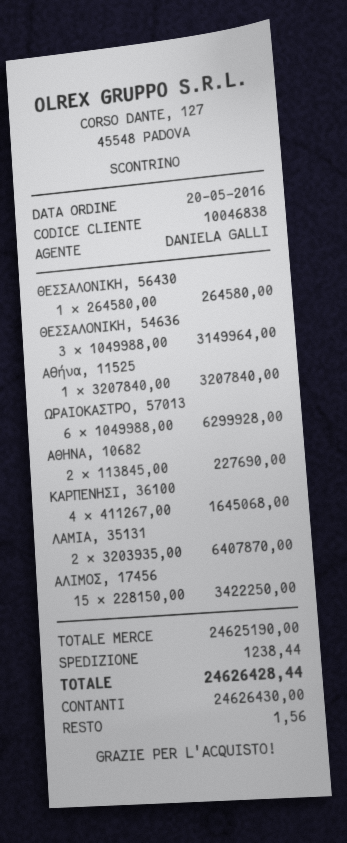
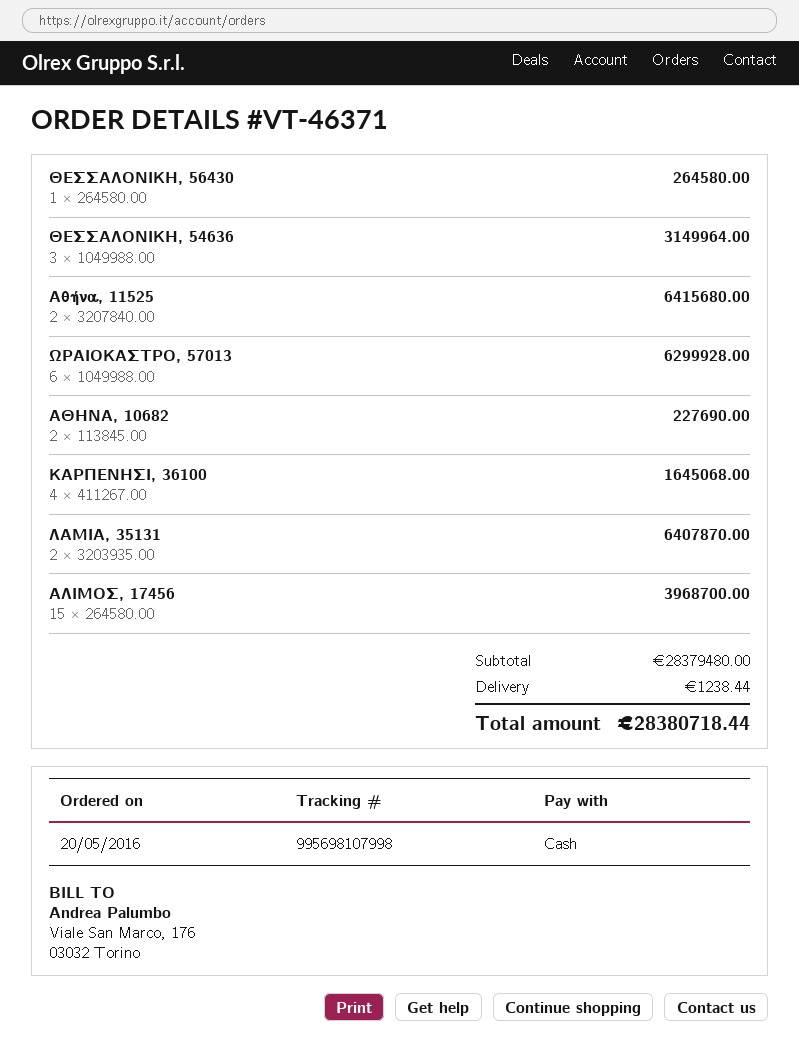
Αθήνα, 11525: 1 x 3207840.00 = 3207840.00 -> 2 x 3207840.00 = 6415680.00
ΑΛΙΜΟΣ, 17456: 15 x 228150.00 = 3422250.00 -> 15 x 264580.00 = 3968700.00
subtotal: 24625190.00 -> 28379480.00
total: 24626428.44 -> 28380718.44

